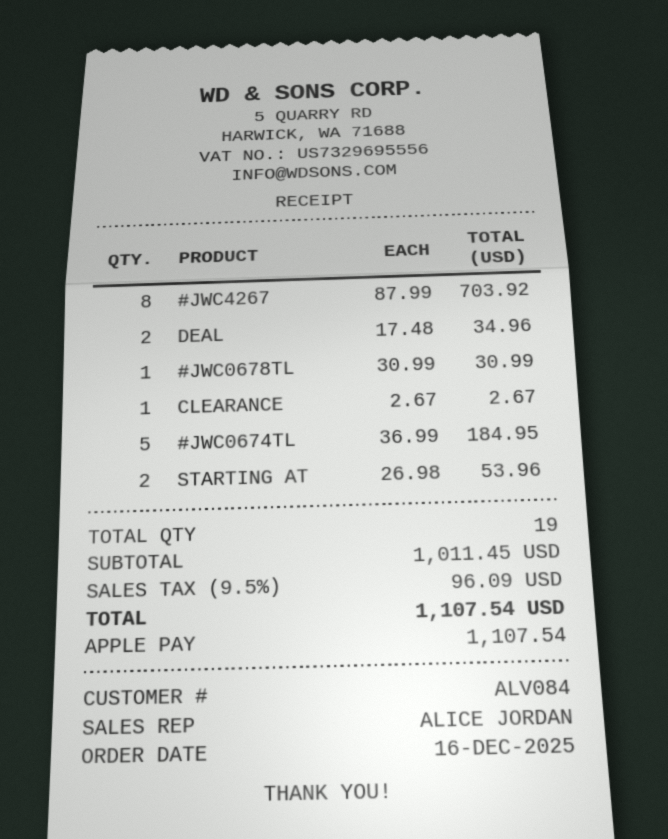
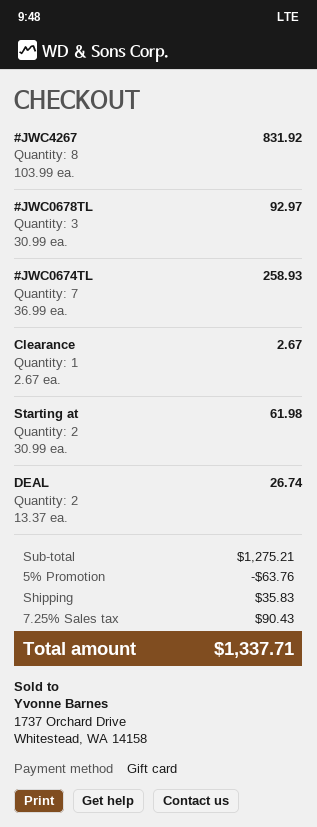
payment method: Apple Pay -> gift card
#JWC4267: 8 x 87.99 = 703.92 -> 8 x 103.99 = 831.92
DEAL: 2 x 17.48 = 34.96 -> 2 x 13.37 = 26.74
#JWC0678TL: 1 x 30.99 = 30.99 -> 3 x 30.99 = 92.97
#JWC0674TL: 5 x 36.99 = 184.95 -> 7 x 36.99 = 258.93
STARTING AT: 2 x 26.98 = 53.96 -> 2 x 30.99 = 61.98
subtotal: 1011.45 -> 1275.21
discount: none -> 5% = 63.76
shipping: none -> 35.83
tax: 9.5% = 96.09 -> 7.25% = 90.43
total: 1107.54 -> 1337.71

